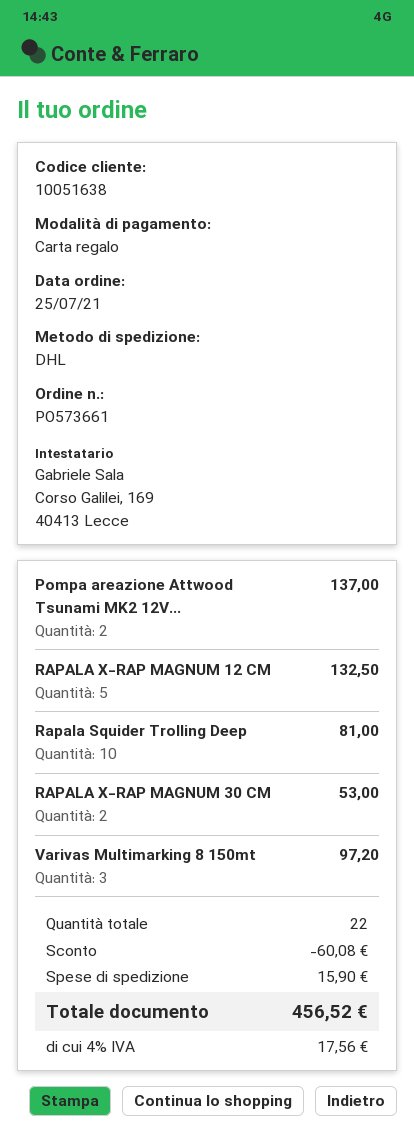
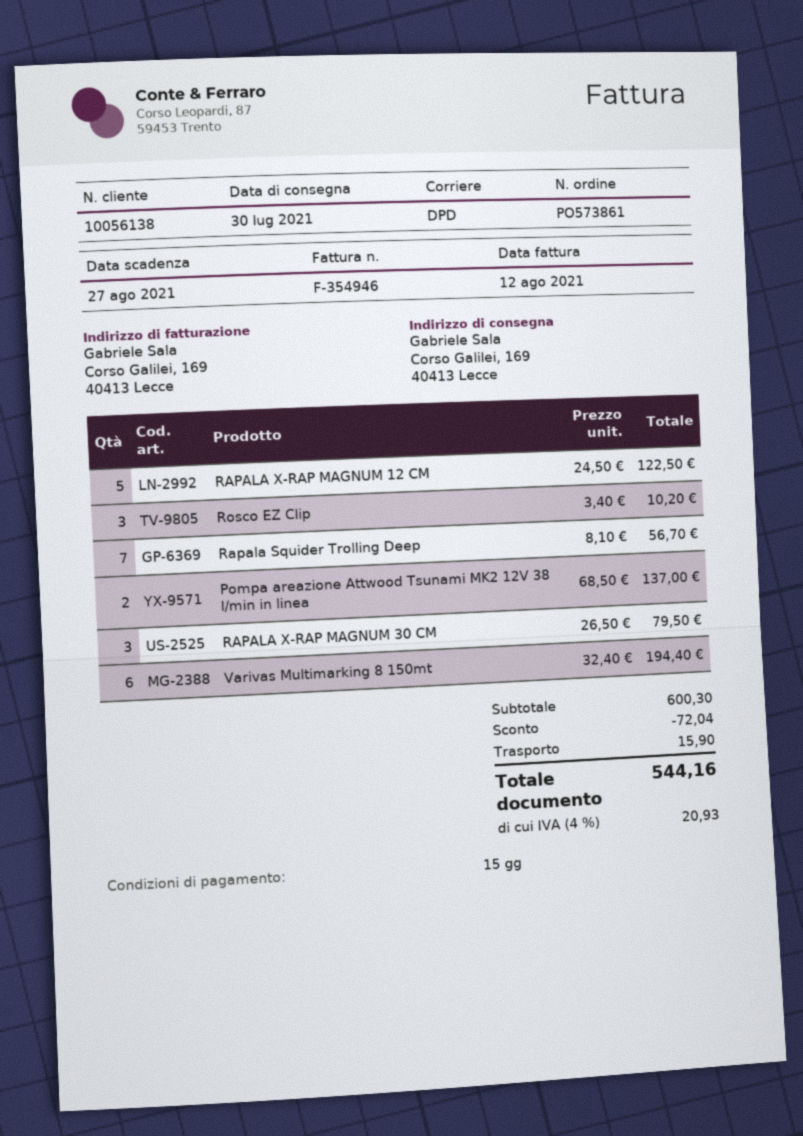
order number: PO573661 -> PO573861
customer number: 10051638 -> 10056138
shipping method: DHL -> DPD
RAPALA X-RAP MAGNUM 12 CM: 5 for 132.50 -> 5 for 122.50
Rapala Squider Trolling Deep: 10 for 81.00 -> 7 for 56.70
RAPALA X-RAP MAGNUM 30 CM: 2 for 53.00 -> 3 for 79.50
Varivas Multimarking 8 150mt: 3 for 97.20 -> 6 for 194.40
Rosco EZ Clip: none -> 3 for 10.20
discount: 60.08 -> 72.04
tax: 4% = 17.56 -> 4% = 20.93
total: 456.52 -> 544.16

